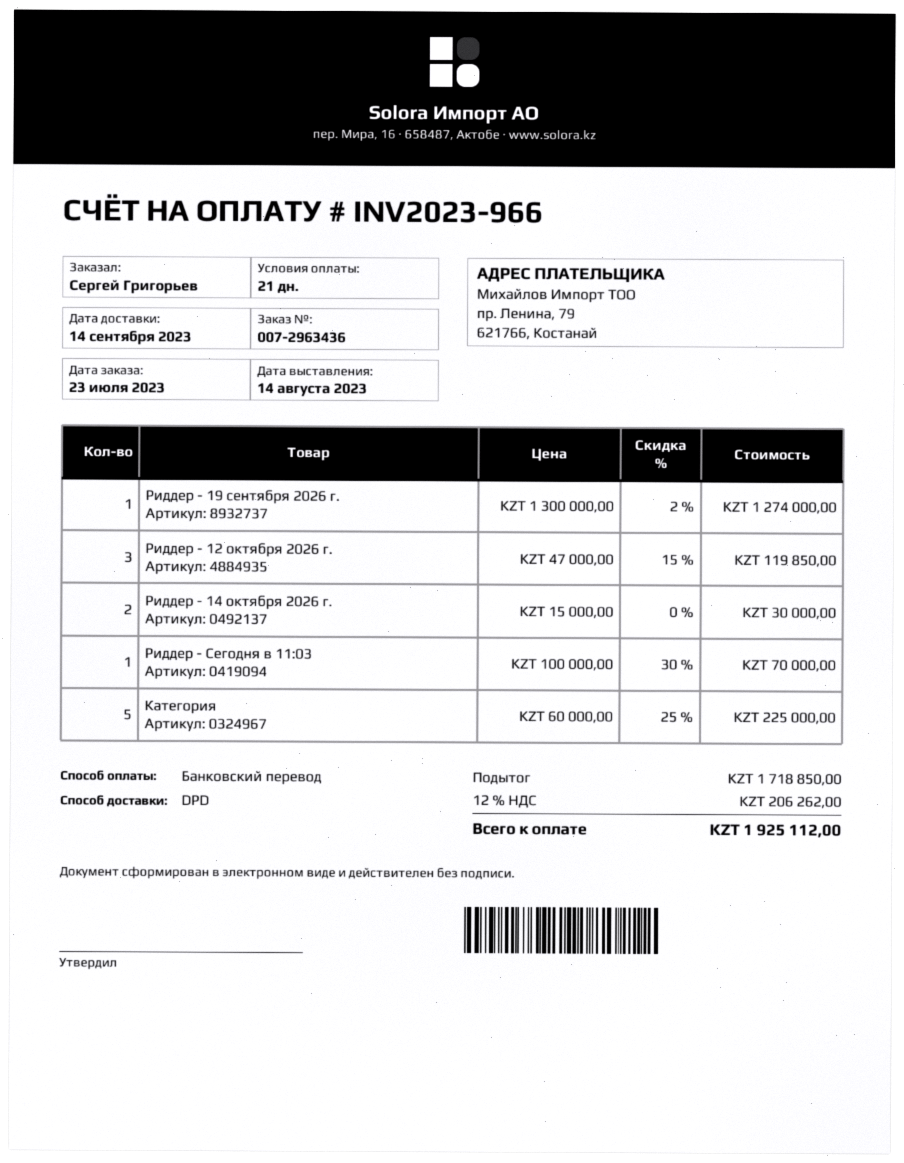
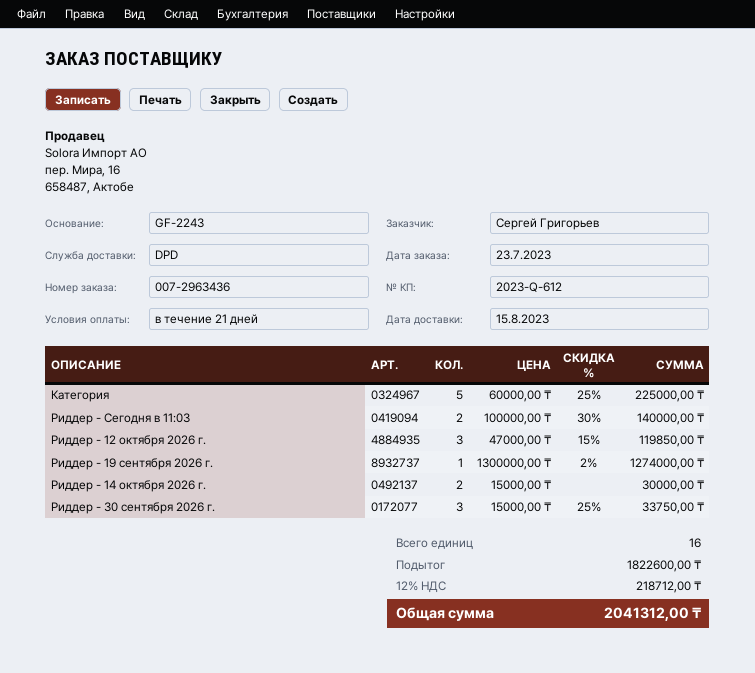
delivery date: 2023-09-14 -> 2023-08-15
Риддер - Сегодня в 11:03: 1 x 100000.00 - 30% = 70000.00 -> 2 x 100000.00 - 30% = 140000.00
Риддер - 30 сентября 2026 г.: none -> 3 x 15000.00 - 25% = 33750.00
subtotal: 1718850.00 -> 1822600.00
tax: 12% = 206262.00 -> 12% = 218712.00
total: 1925112.00 -> 2041312.00

